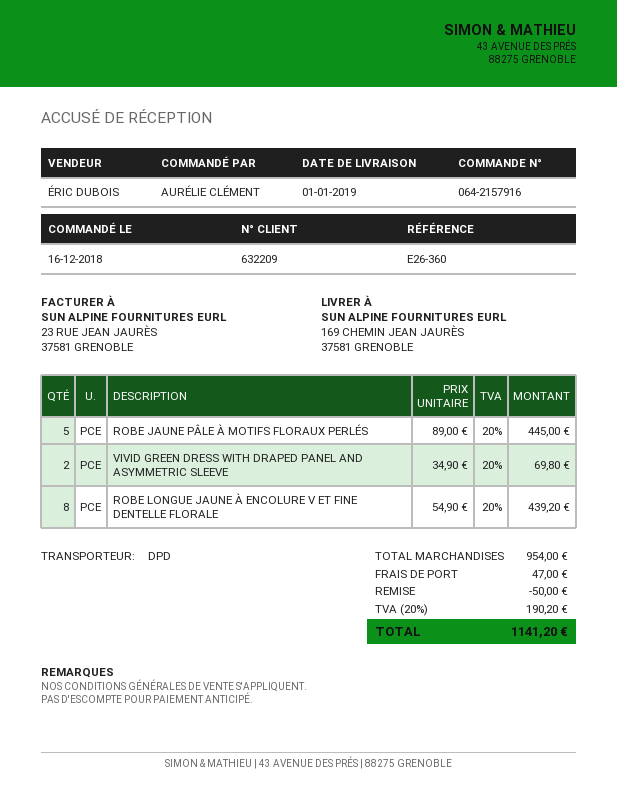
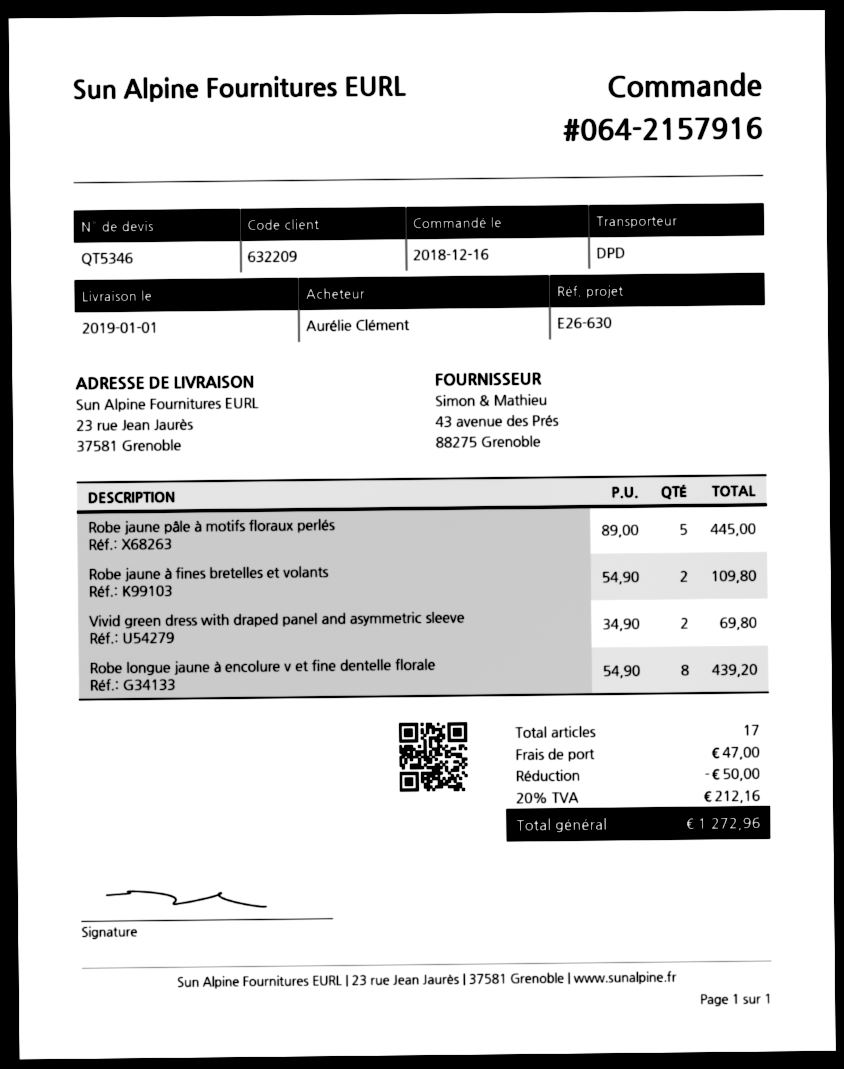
reference: E26-360 -> E26-630
ship to: 169 CHEMIN JEAN JAURÈS, 37581 GRENOBLE -> 23 rue Jean Jaurès, 37581 Grenoble
Robe jaune à fines bretelles et volants: none -> 2 x 54.90 = 109.80
tax: 20% = 190.20 -> 20% = 212.16
total: 1141.20 -> 1272.96

